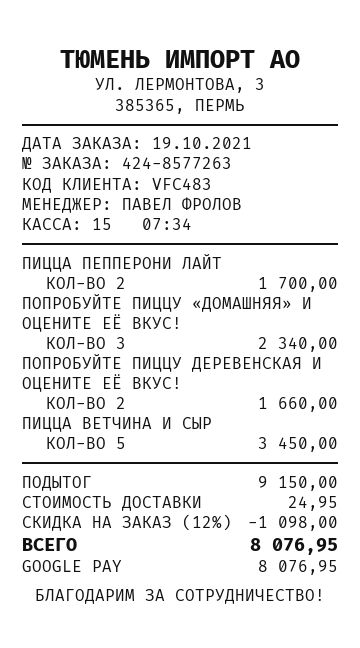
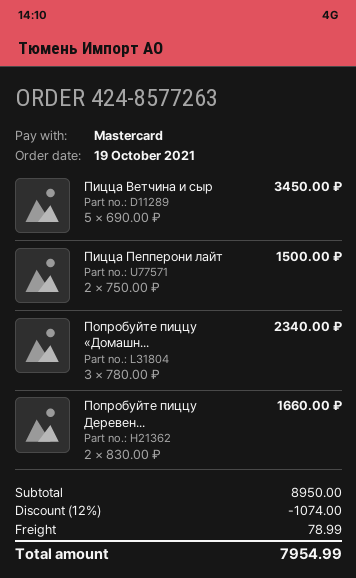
payment method: Google Pay -> Mastercard
ПИЦЦА ПЕППЕРОНИ ЛАЙТ: 2 for 1700.00 -> 2 for 1500.00
subtotal: 9150.00 -> 8950.00
discount: 12% = 1098.00 -> 12% = 1074.00
shipping: 24.95 -> 78.99
total: 8076.95 -> 7954.99

